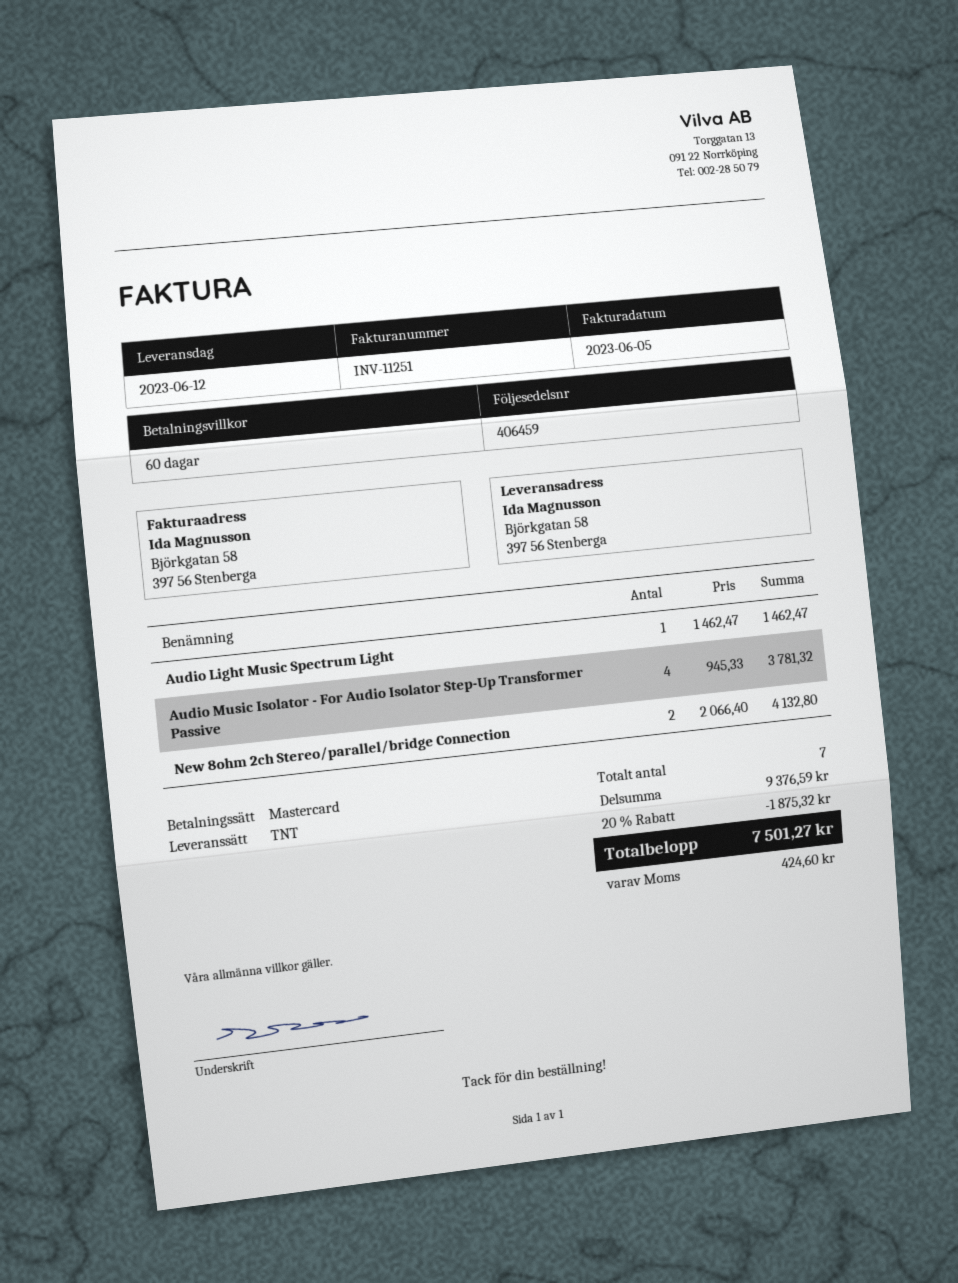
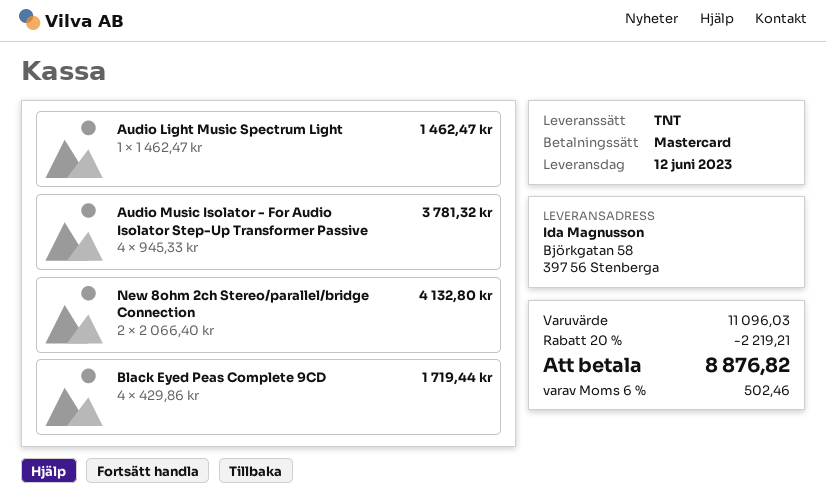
Black Eyed Peas Complete 9CD: none -> 4 x 429.86 = 1719.44
subtotal: 9376.59 -> 11096.03
discount: 20% = 1875.32 -> 20% = 2219.21
tax: 424.60 -> 502.46
total: 7501.27 -> 8876.82

